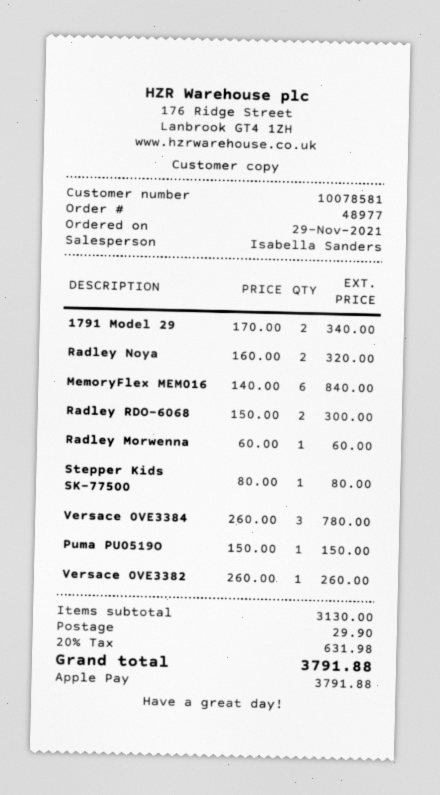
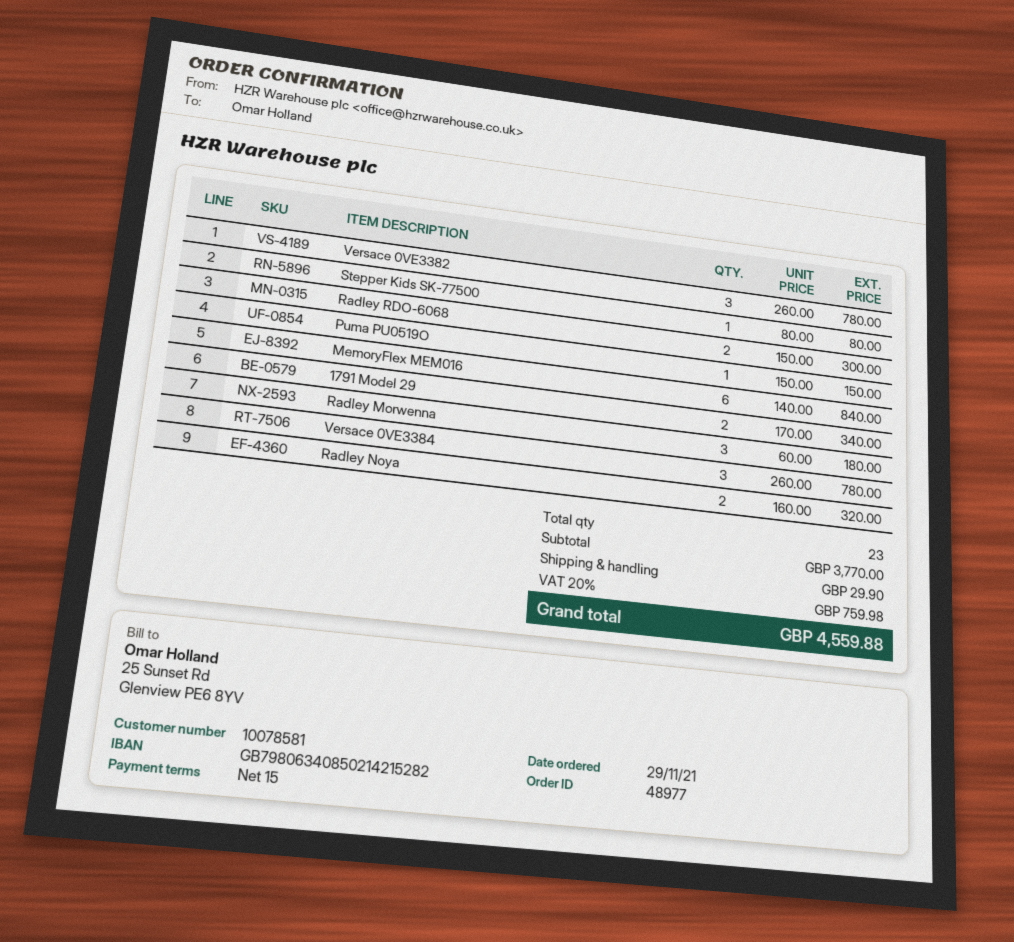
Radley Morwenna: 1 x 60.00 = 60.00 -> 3 x 60.00 = 180.00
Versace 0VE3382: 1 x 260.00 = 260.00 -> 3 x 260.00 = 780.00
subtotal: 3130.00 -> 3770.00
tax: 20% = 631.98 -> 20% = 759.98
total: 3791.88 -> 4559.88

